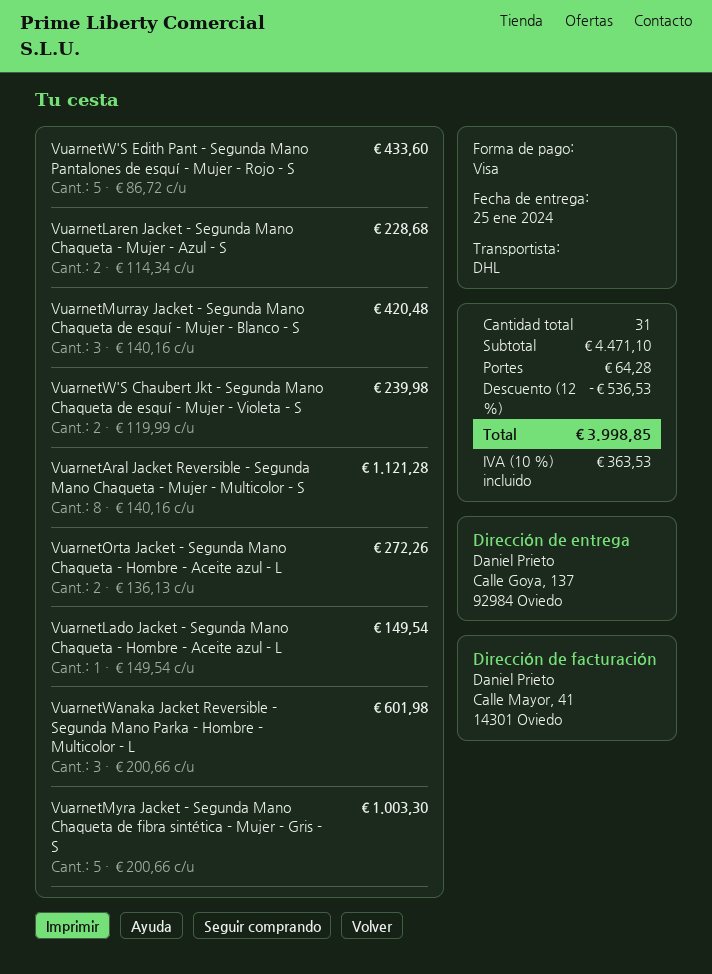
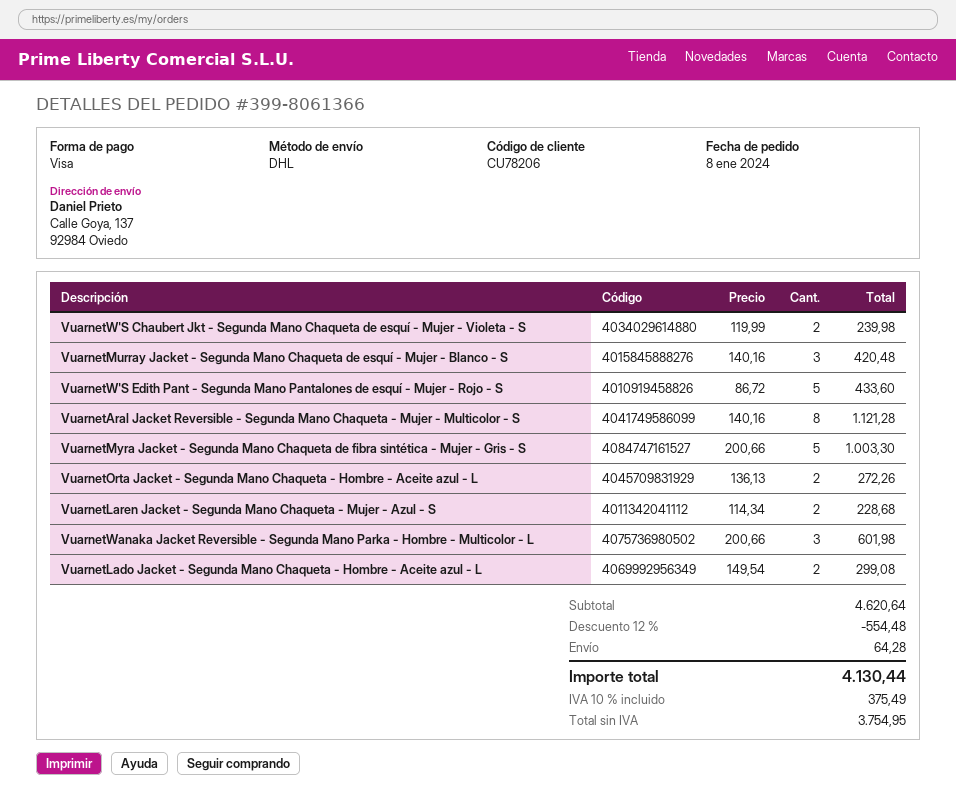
VuarnetLado Jacket - Segunda Mano Chaqueta - Hombre - Aceite azul - L: 1 x 149.54 = 149.54 -> 2 x 149.54 = 299.08
subtotal: 4471.10 -> 4620.64
discount: 12% = 536.53 -> 12% = 554.48
tax: 10% = 363.53 -> 10% = 375.49
total: 3998.85 -> 4130.44

